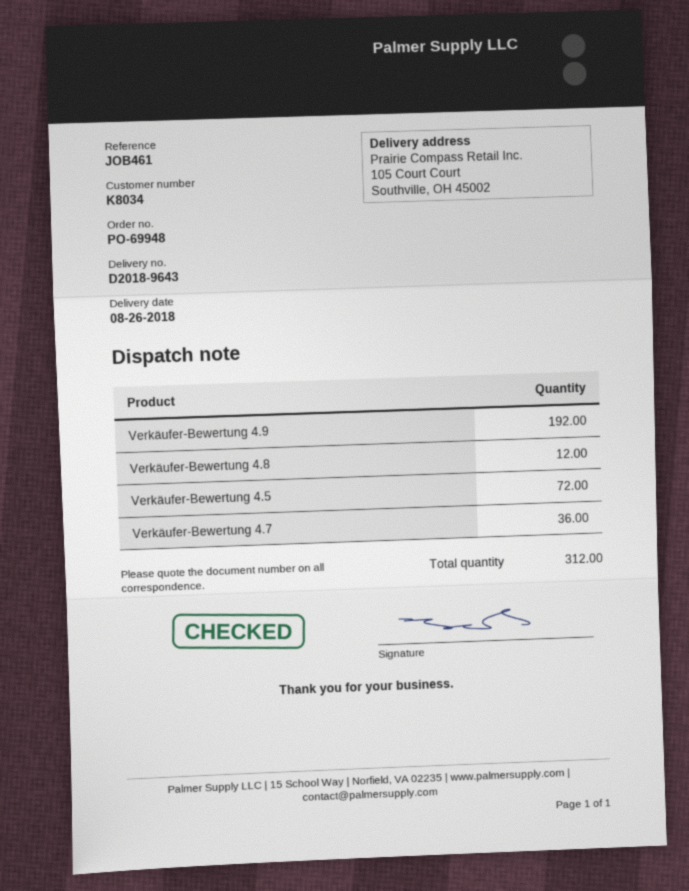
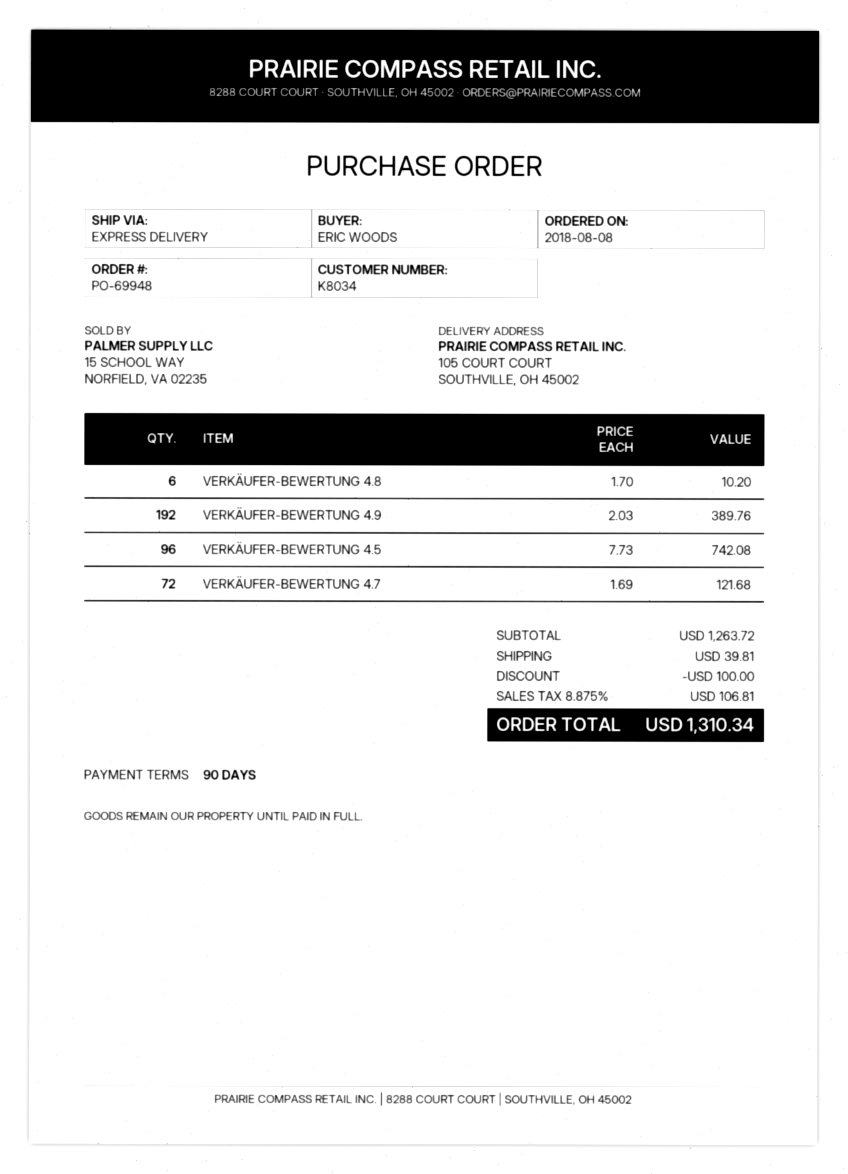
Verkäufer-Bewertung 4.8: 12 -> 6
Verkäufer-Bewertung 4.5: 72 -> 96
Verkäufer-Bewertung 4.7: 36 -> 72

